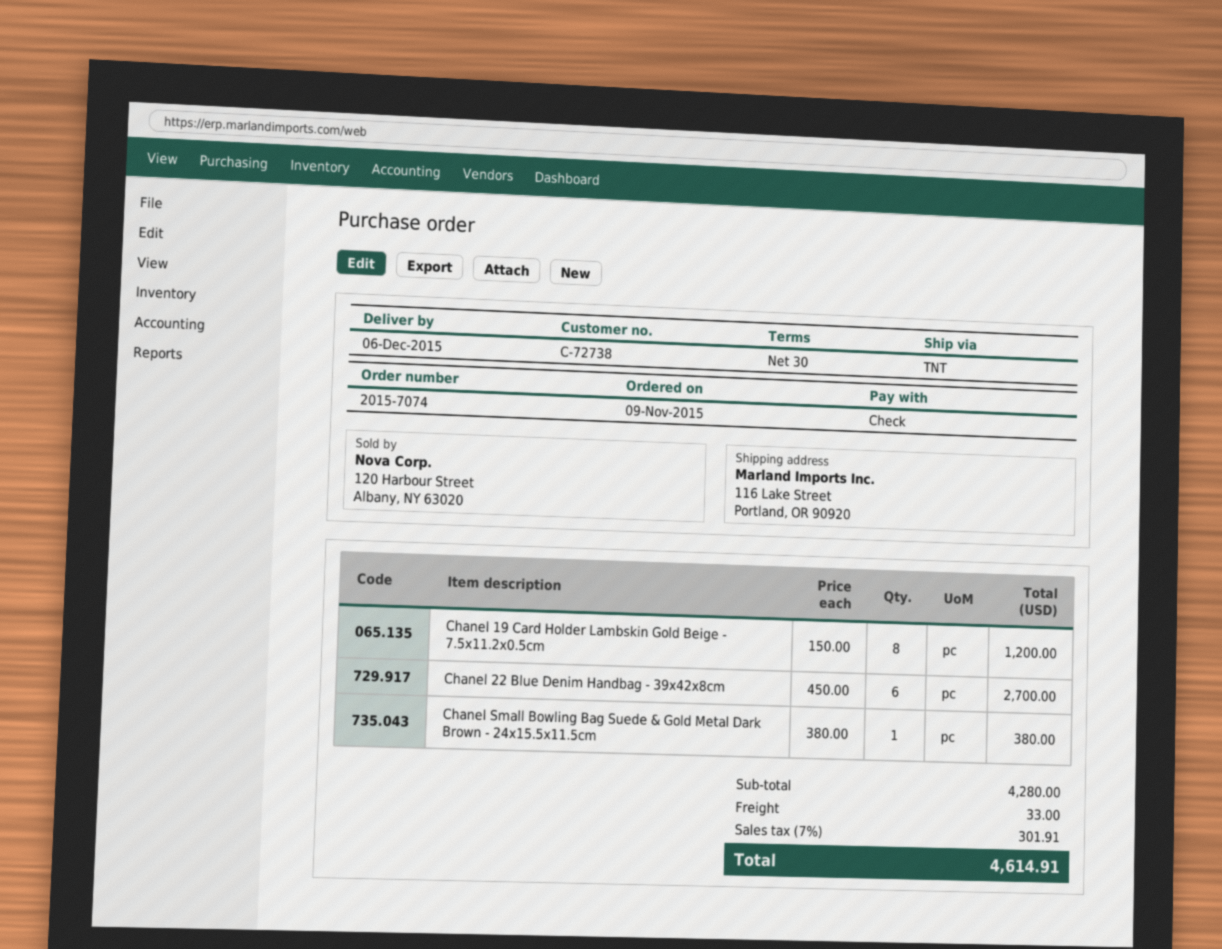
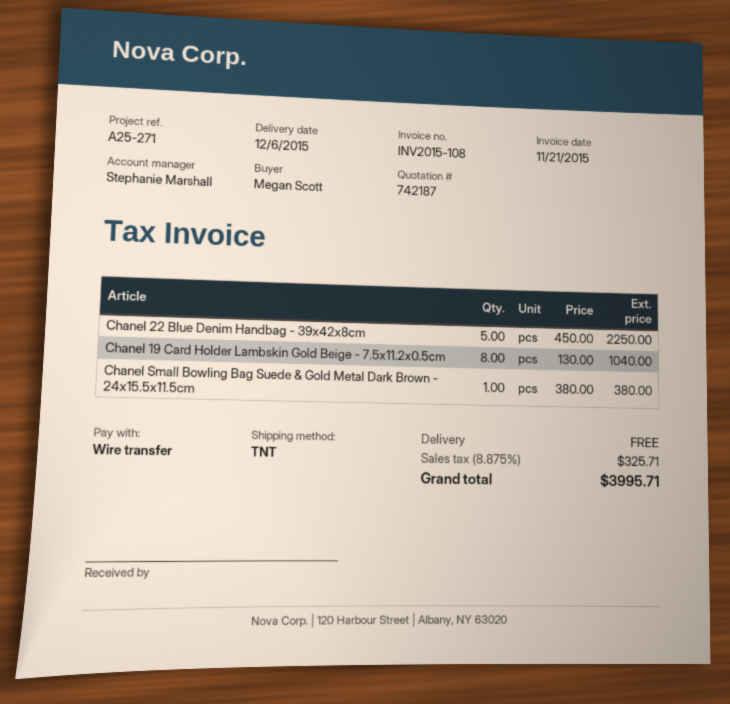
payment method: cheque -> bank transfer
Chanel 19 Card Holder Lambskin Gold Beige - 7.5x11.2x0.5cm: 8 x 150.00 = 1200.00 -> 8 x 130.00 = 1040.00
Chanel 22 Blue Denim Handbag - 39x42x8cm: 6 x 450.00 = 2700.00 -> 5 x 450.00 = 2250.00
shipping: 33.00 -> 0.00
tax: 7% = 301.91 -> 8.875% = 325.71
total: 4614.91 -> 3995.71

